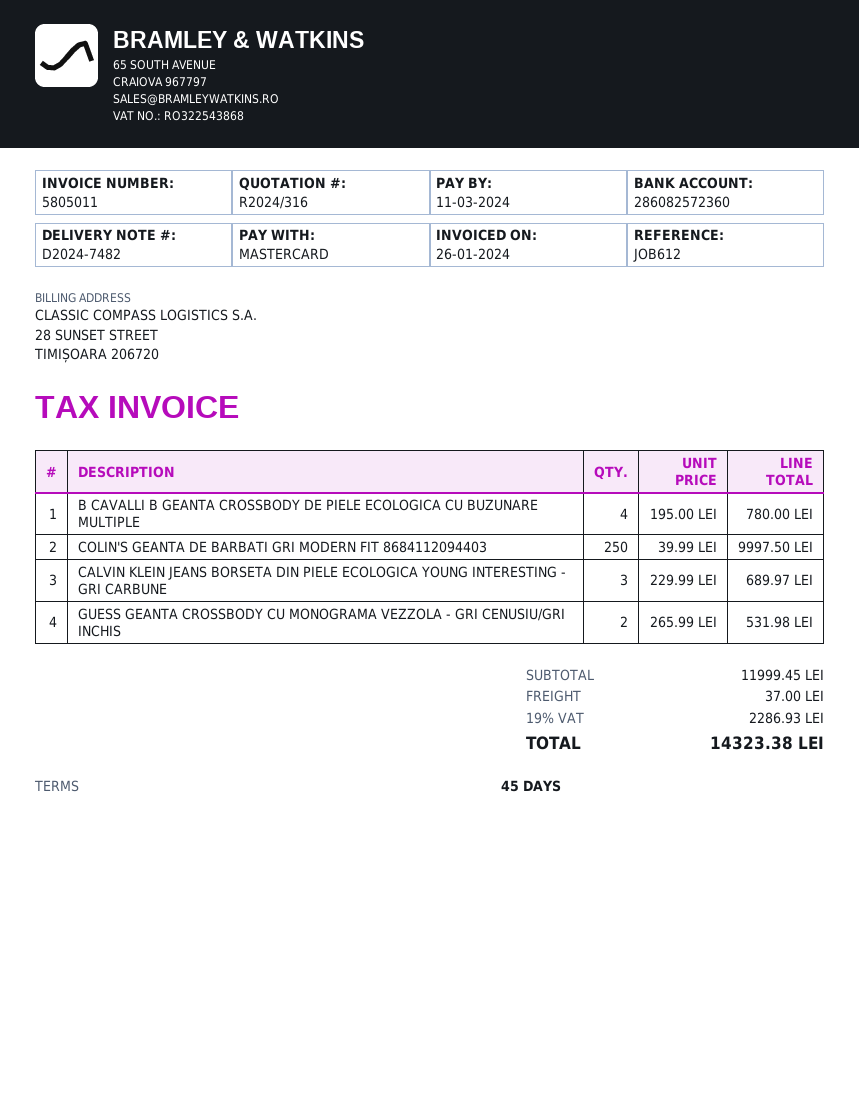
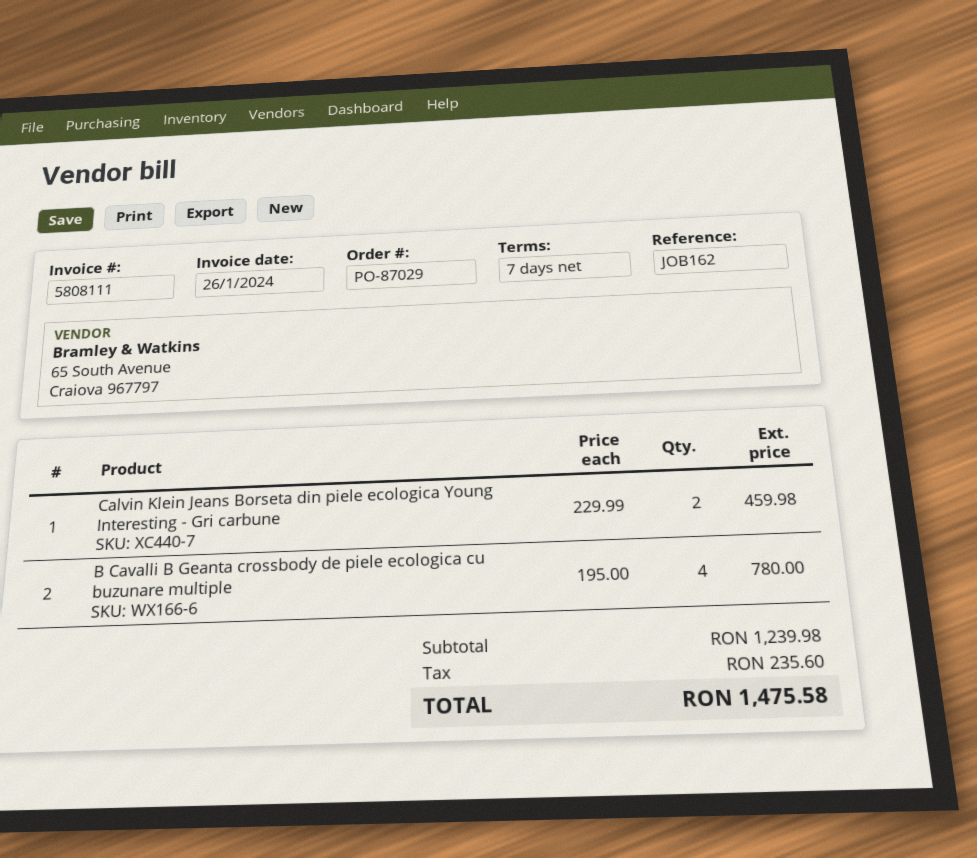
invoice number: 5805011 -> 5808111
payment terms: 45 days -> 7 days
reference: JOB612 -> JOB162
COLIN'S GEANTA DE BARBATI GRI MODERN FIT 8684112094403: 250 x 39.99 = 9997.50 -> none
CALVIN KLEIN JEANS BORSETA DIN PIELE ECOLOGICA YOUNG INTERESTING - GRI CARBUNE: 3 x 229.99 = 689.97 -> 2 x 229.99 = 459.98
GUESS GEANTA CROSSBODY CU MONOGRAMA VEZZOLA - GRI CENUSIU/GRI INCHIS: 2 x 265.99 = 531.98 -> none
subtotal: 11999.45 -> 1239.98
shipping: 37.00 -> none
tax: 2286.93 -> 235.60
total: 14323.38 -> 1475.58

